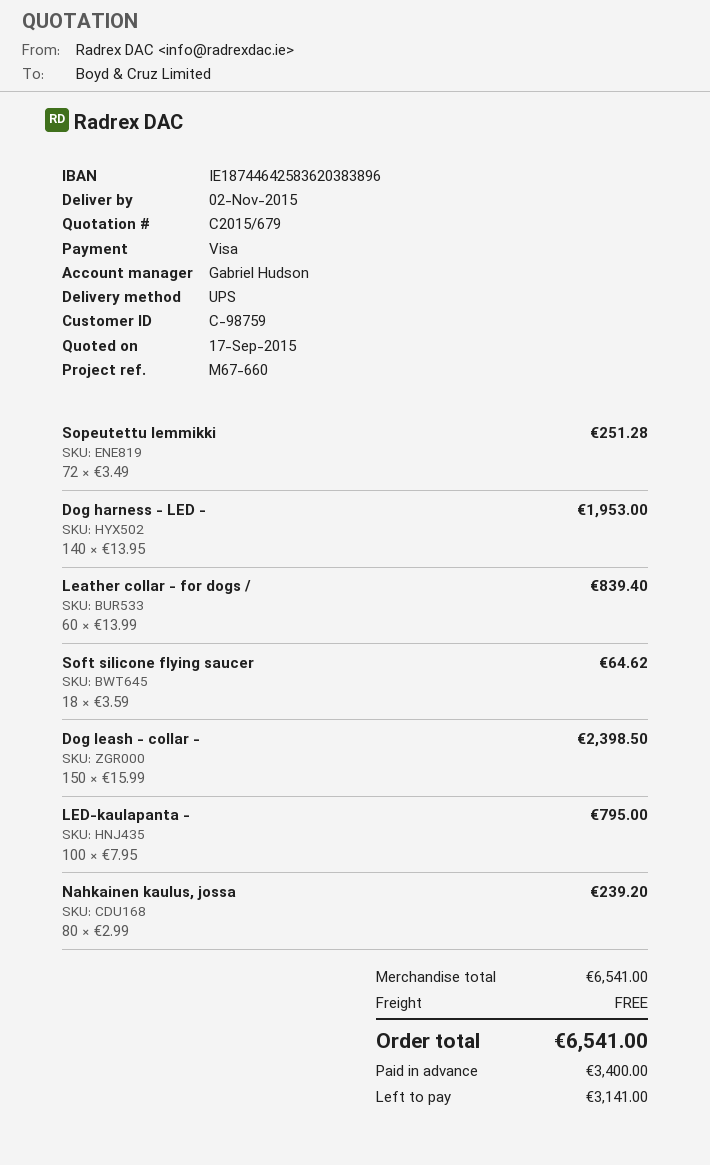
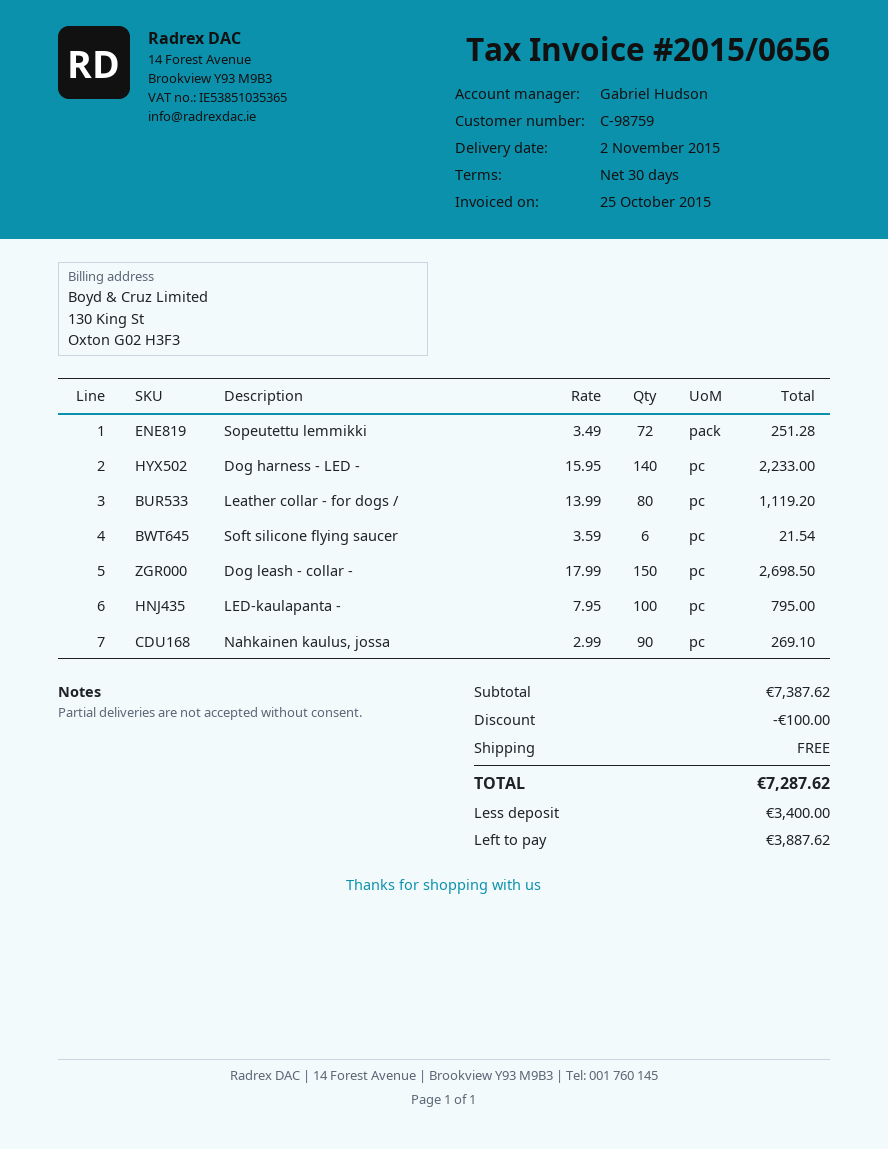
Dog harness - LED -: 140 x 13.95 = 1953.00 -> 140 x 15.95 = 2233.00
Leather collar - for dogs /: 60 x 13.99 = 839.40 -> 80 x 13.99 = 1119.20
Soft silicone flying saucer: 18 x 3.59 = 64.62 -> 6 x 3.59 = 21.54
Dog leash - collar -: 150 x 15.99 = 2398.50 -> 150 x 17.99 = 2698.50
Nahkainen kaulus, jossa: 80 x 2.99 = 239.20 -> 90 x 2.99 = 269.10
subtotal: 6541.00 -> 7387.62
discount: none -> 100.00
total: 6541.00 -> 7287.62
balance: 3141.00 -> 3887.62

